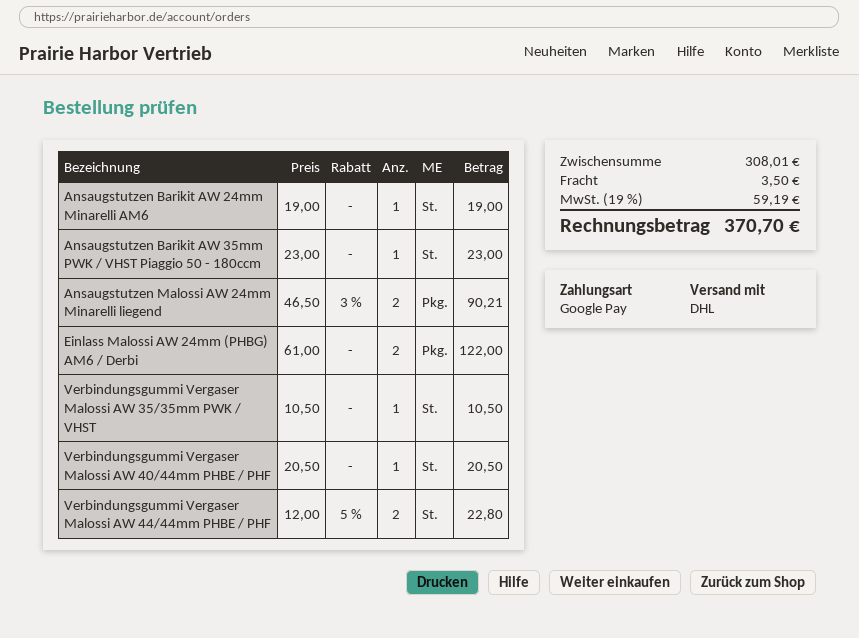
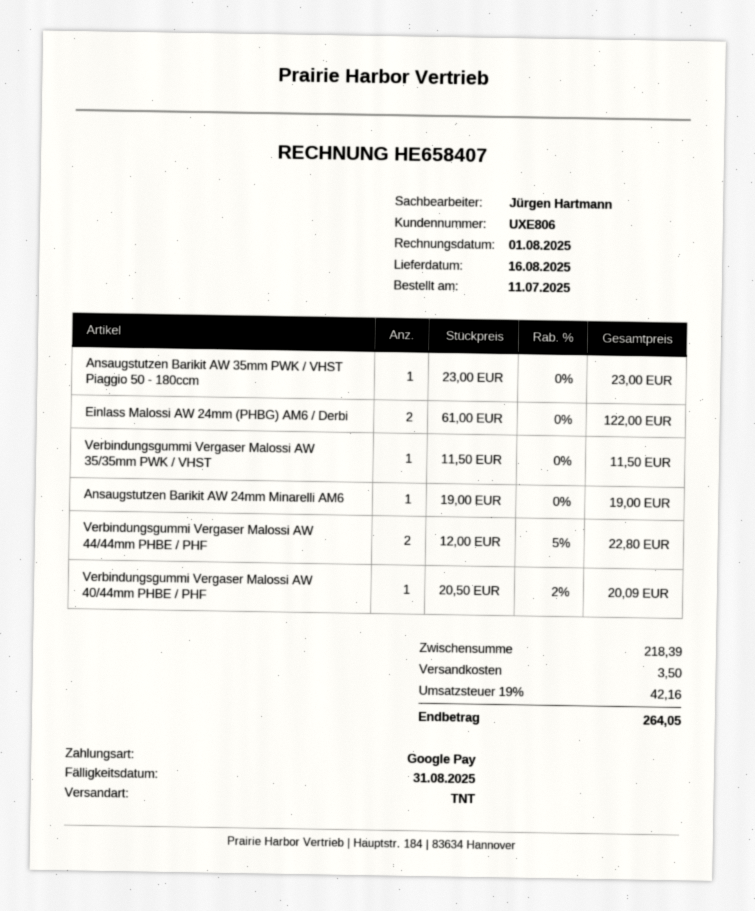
shipping method: DHL -> TNT
Ansaugstutzen Malossi AW 24mm Minarelli liegend: 2 x 46.50 - 3% = 90.21 -> none
Verbindungsgummi Vergaser Malossi AW 35/35mm PWK / VHST: 1 x 10.50 = 10.50 -> 1 x 11.50 = 11.50
Verbindungsgummi Vergaser Malossi AW 40/44mm PHBE / PHF: 1 x 20.50 = 20.50 -> 1 x 20.50 - 2% = 20.09
subtotal: 308.01 -> 218.39
tax: 19% = 59.19 -> 19% = 42.16
total: 370.70 -> 264.05

